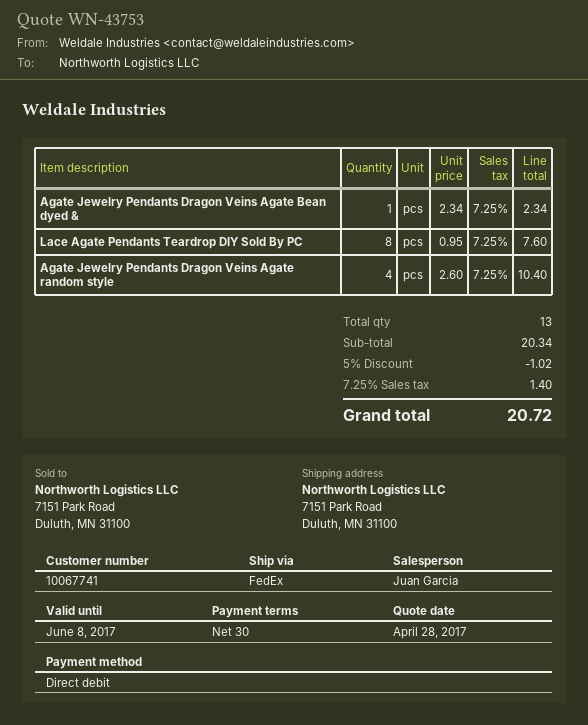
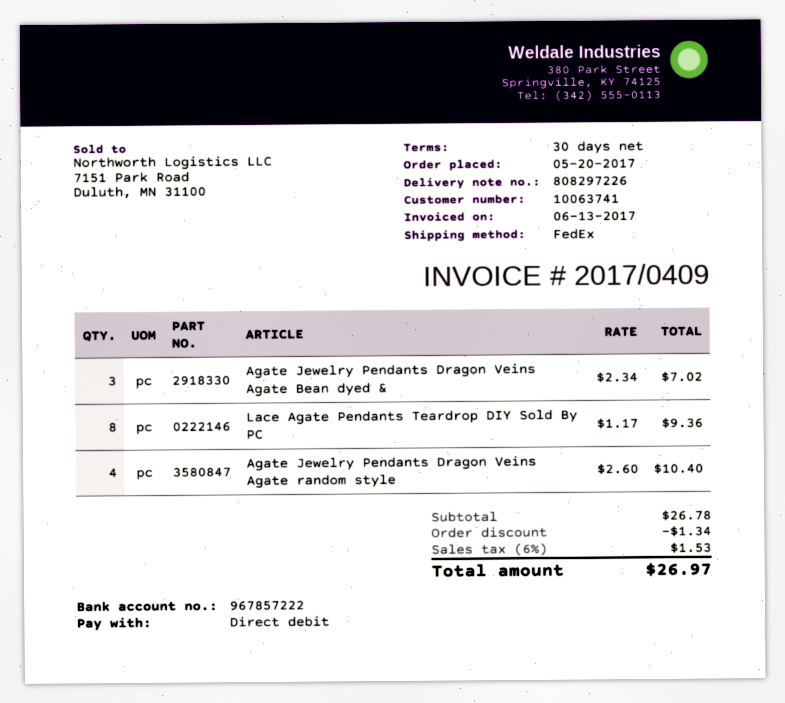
customer number: 10067741 -> 10063741
Agate Jewelry Pendants Dragon Veins Agate Bean dyed &: 1 x 2.34 = 2.34 -> 3 x 2.34 = 7.02
Lace Agate Pendants Teardrop DIY Sold By PC: 8 x 0.95 = 7.60 -> 8 x 1.17 = 9.36
subtotal: 20.34 -> 26.78
discount: 1.02 -> 1.34
tax: 7.25% = 1.40 -> 6% = 1.53
total: 20.72 -> 26.97

